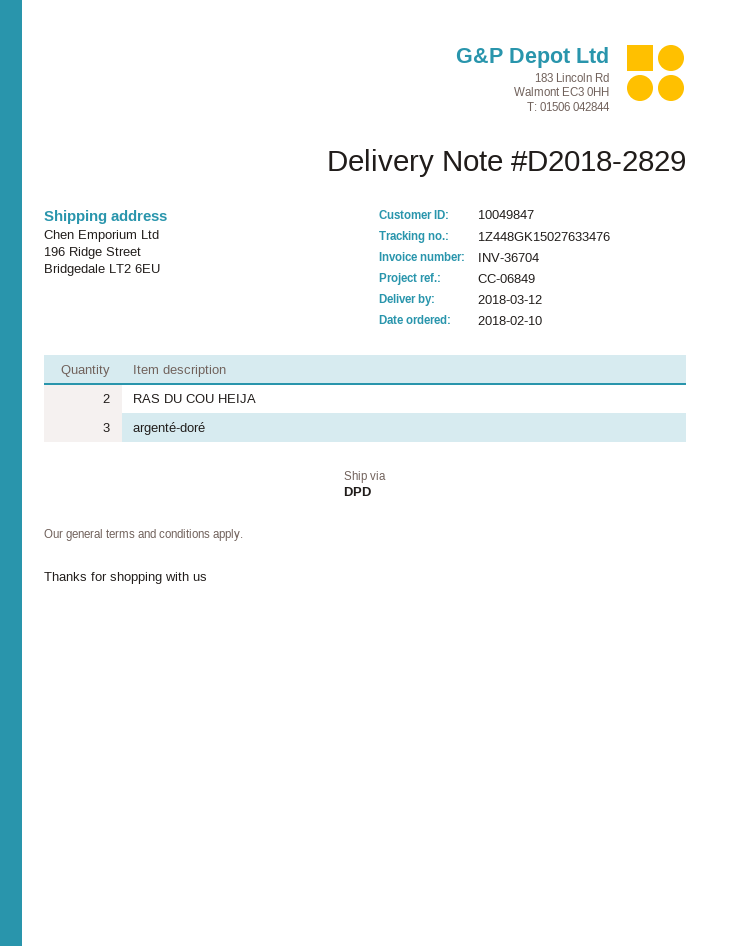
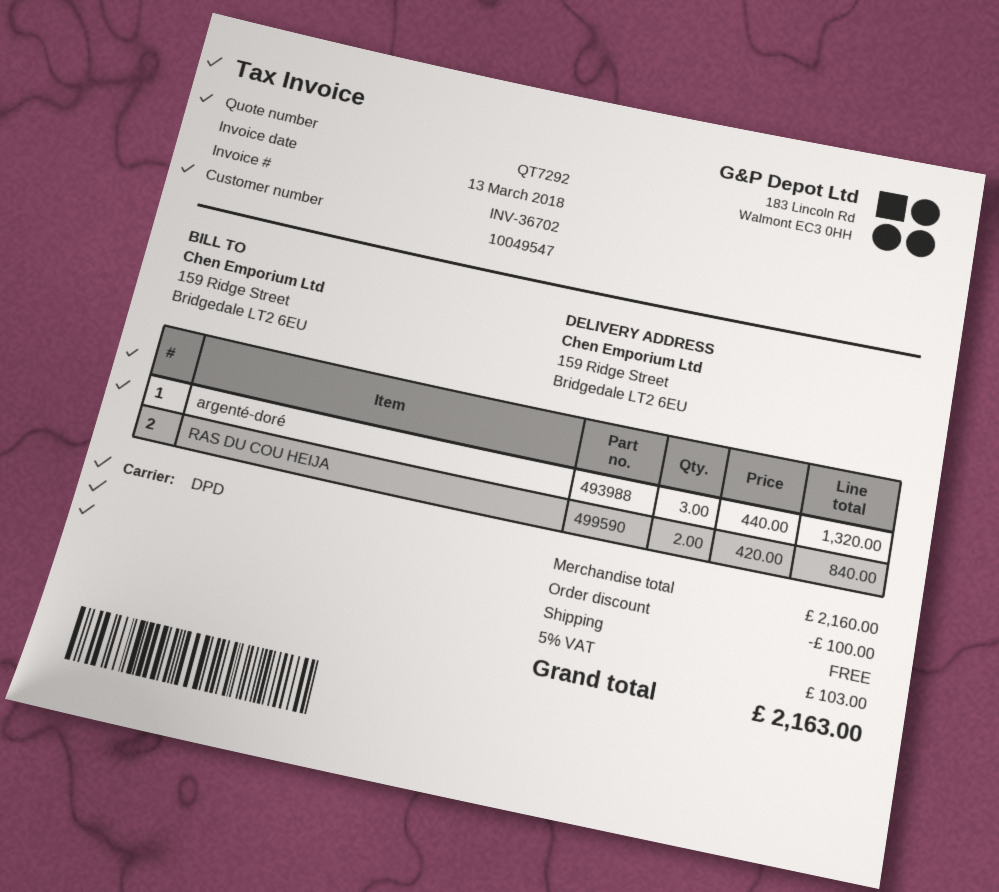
invoice number: INV-36704 -> INV-36702
customer number: 10049847 -> 10049547
ship to: 196 Ridge Street, Bridgedale LT2 6EU -> 159 Ridge Street, Bridgedale LT2 6EU

